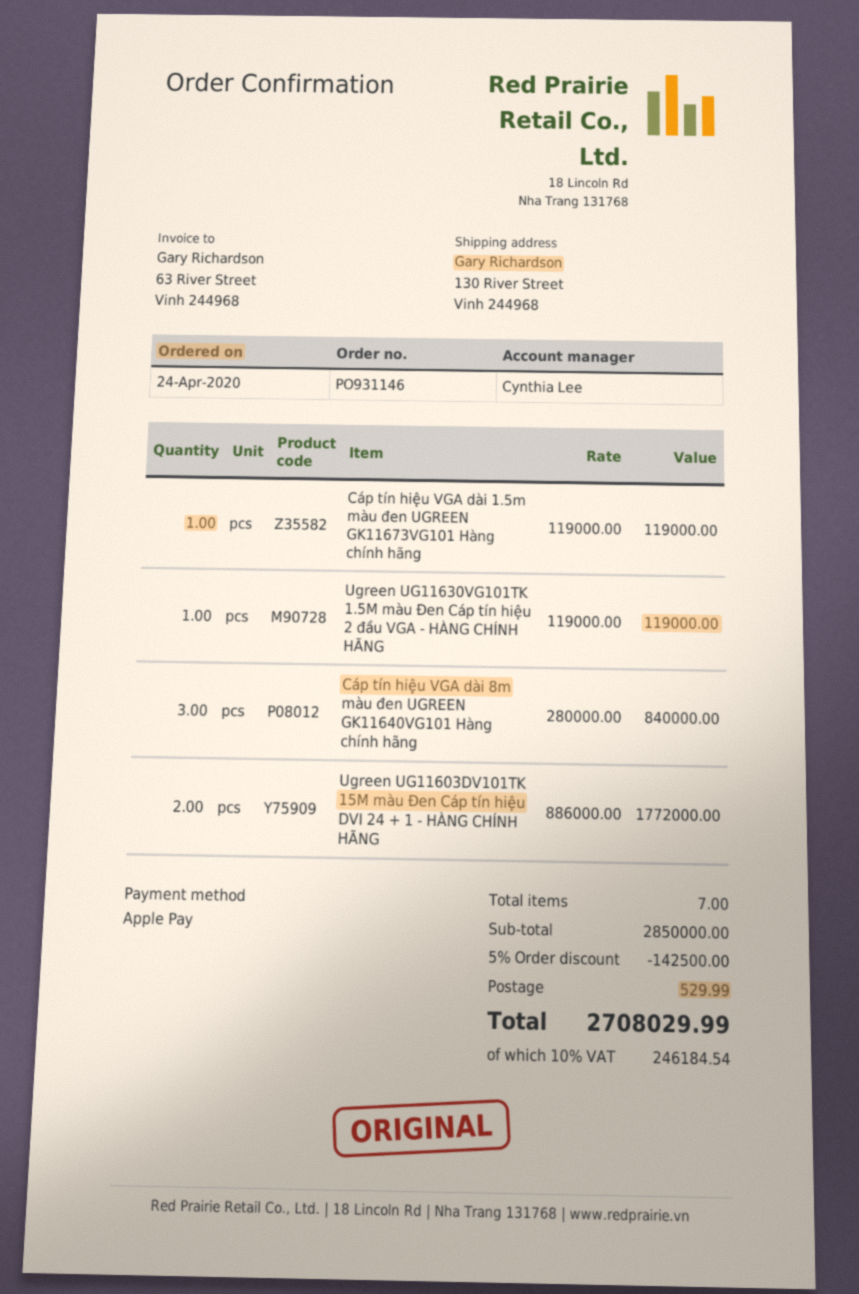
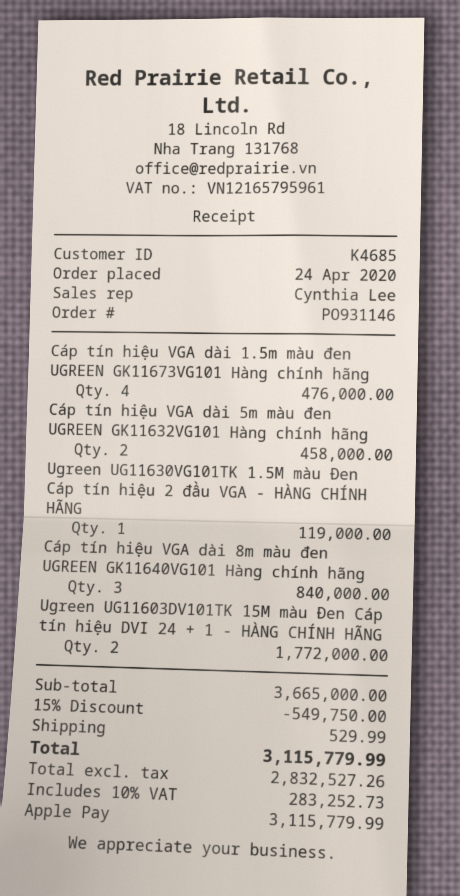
Cáp tín hiệu VGA dài 1.5m màu đen UGREEN GK11673VG101 Hàng chính hãng: 1 for 119000.00 -> 4 for 476000.00
Cáp tín hiệu VGA dài 5m màu đen UGREEN GK11632VG101 Hàng chính hãng: none -> 2 for 458000.00
subtotal: 2850000.00 -> 3665000.00
discount: 5% = 142500.00 -> 15% = 549750.00
tax: 10% = 246184.54 -> 10% = 283252.73
total: 2708029.99 -> 3115779.99

